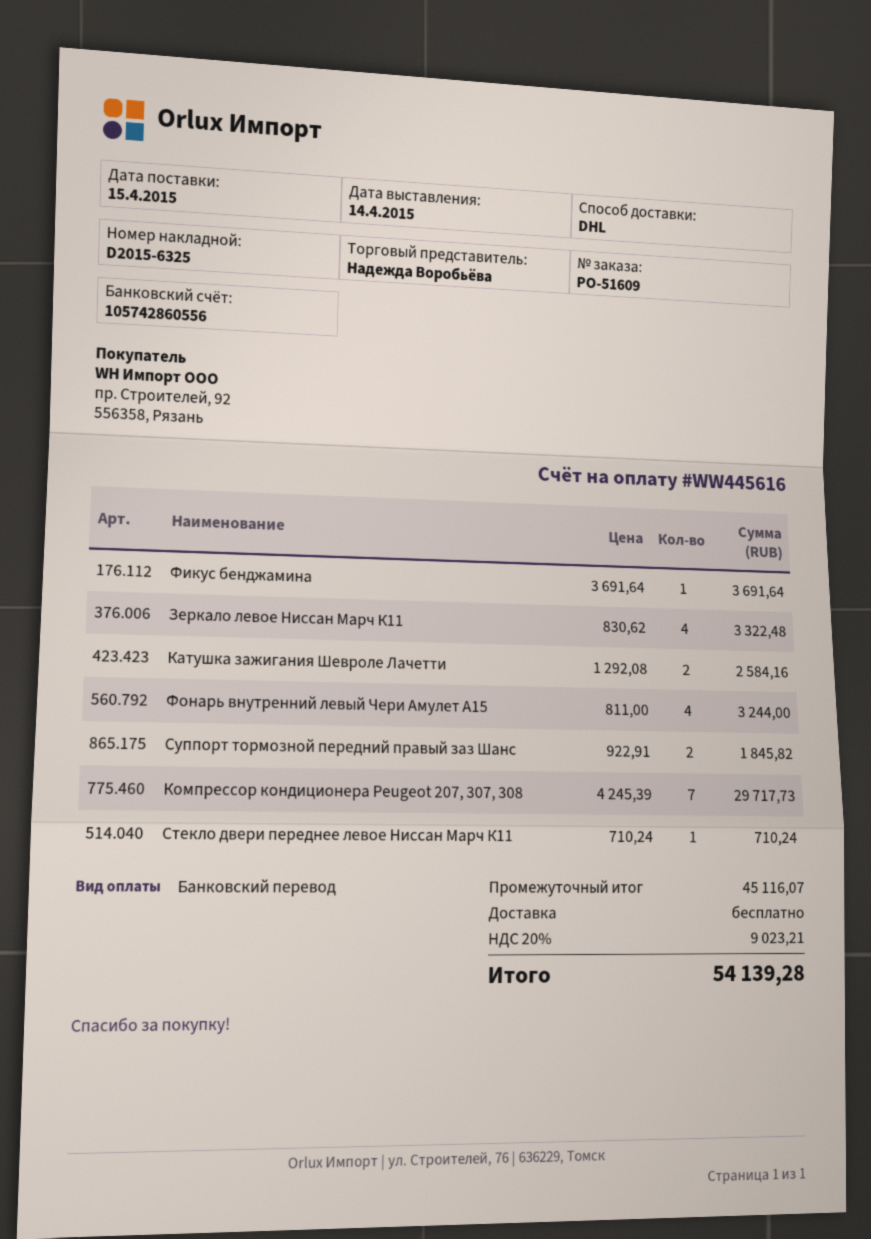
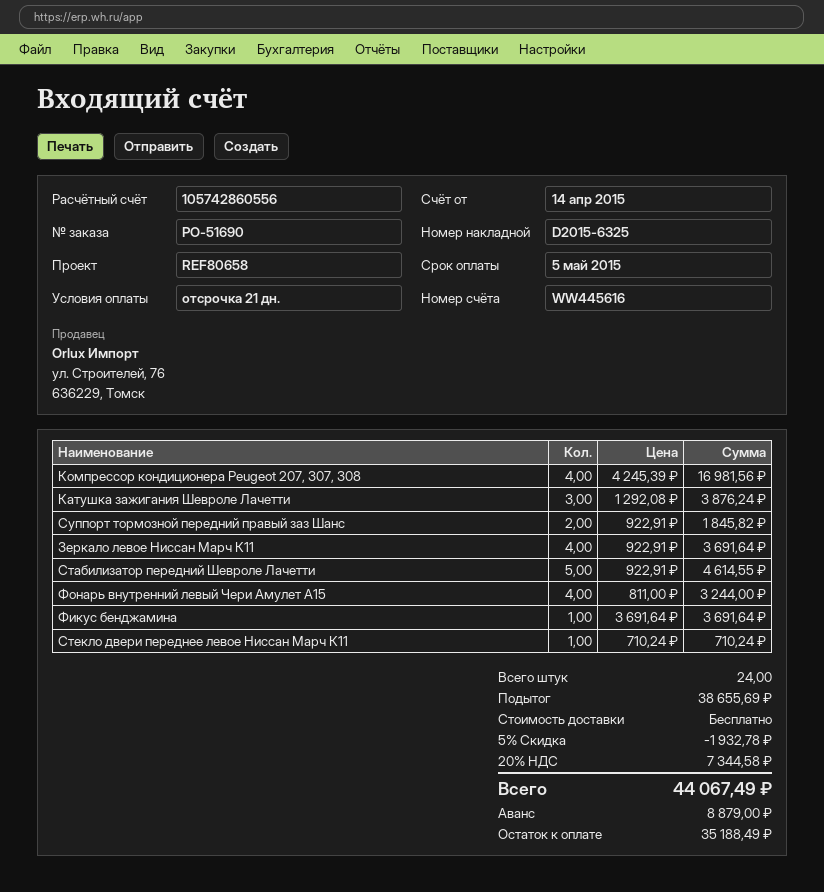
order number: PO-51609 -> PO-51690
Зеркало левое Ниссан Марч К11: 4 x 830.62 = 3322.48 -> 4 x 922.91 = 3691.64
Катушка зажигания Шевроле Лачетти: 2 x 1292.08 = 2584.16 -> 3 x 1292.08 = 3876.24
Компрессор кондиционера Peugeot 207, 307, 308: 7 x 4245.39 = 29717.73 -> 4 x 4245.39 = 16981.56
Стабилизатор передний Шевроле Лачетти: none -> 5 x 922.91 = 4614.55
subtotal: 45116.07 -> 38655.69
discount: none -> 5% = 1932.78
tax: 20% = 9023.21 -> 20% = 7344.58
total: 54139.28 -> 44067.49

